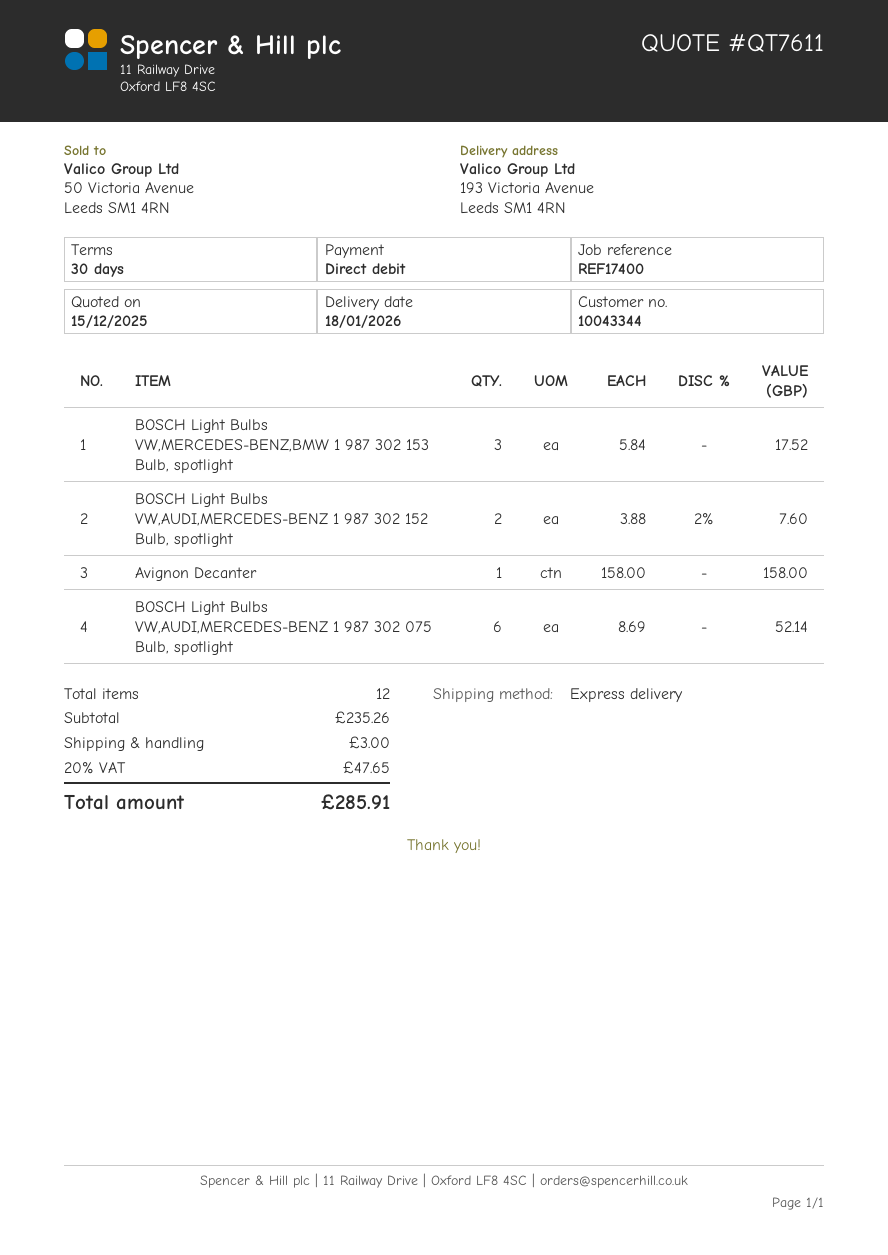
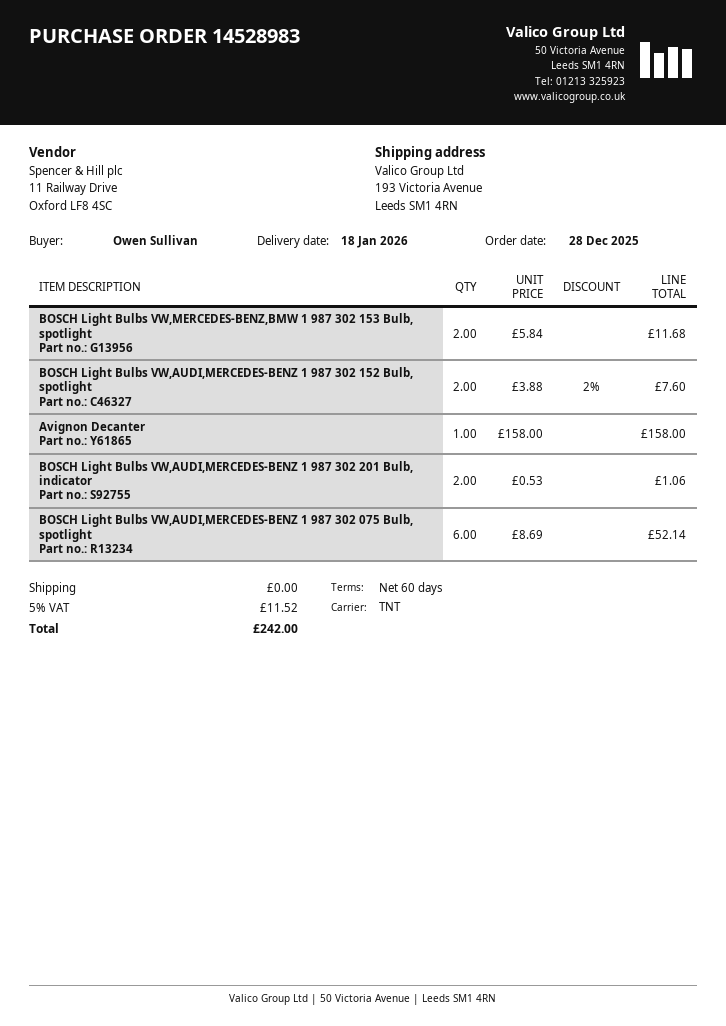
payment terms: 30 days -> 60 days
shipping method: express -> TNT
BOSCH Light Bulbs VW,MERCEDES-BENZ,BMW 1 987 302 153 Bulb, spotlight: 3 x 5.84 = 17.52 -> 2 x 5.84 = 11.68
BOSCH Light Bulbs VW,AUDI,MERCEDES-BENZ 1 987 302 201 Bulb, indicator: none -> 2 x 0.53 = 1.06
shipping: 3.00 -> 0.00
tax: 20% = 47.65 -> 5% = 11.52
total: 285.91 -> 242.00

